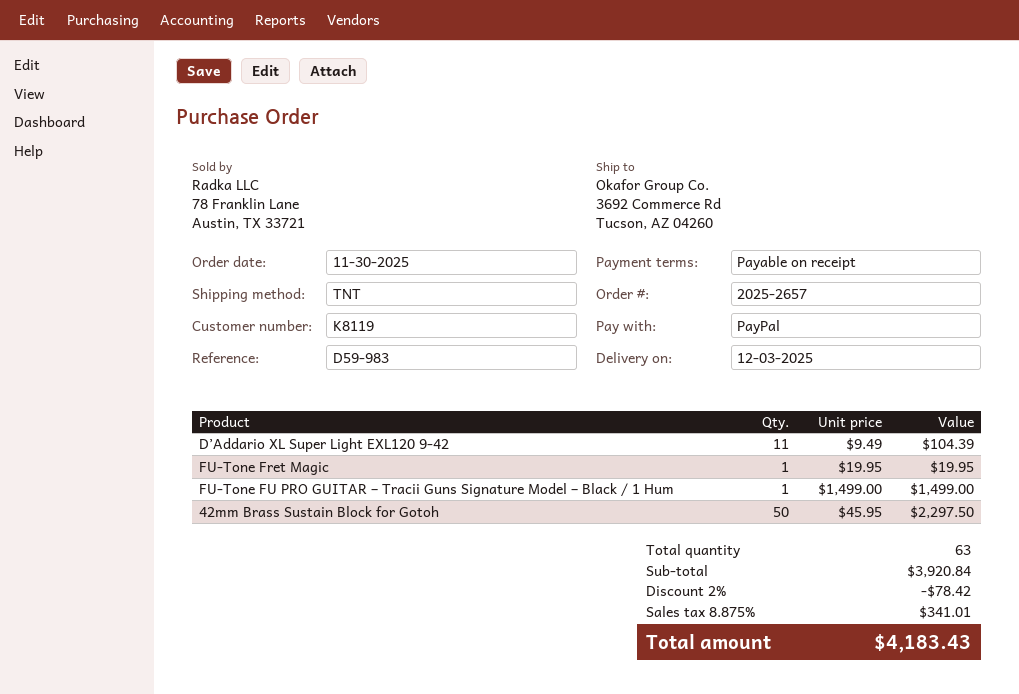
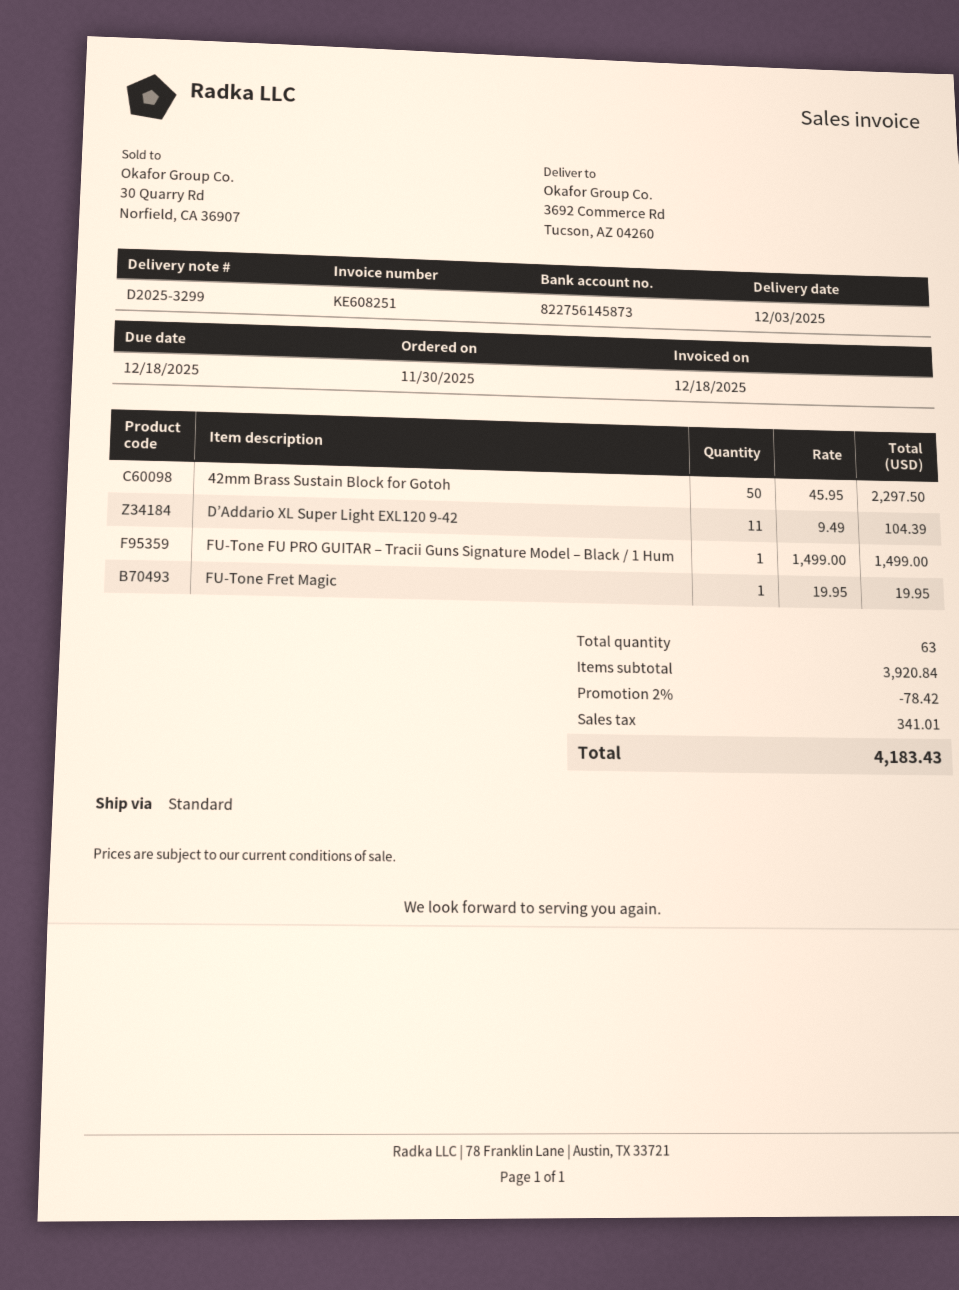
shipping method: TNT -> standard

